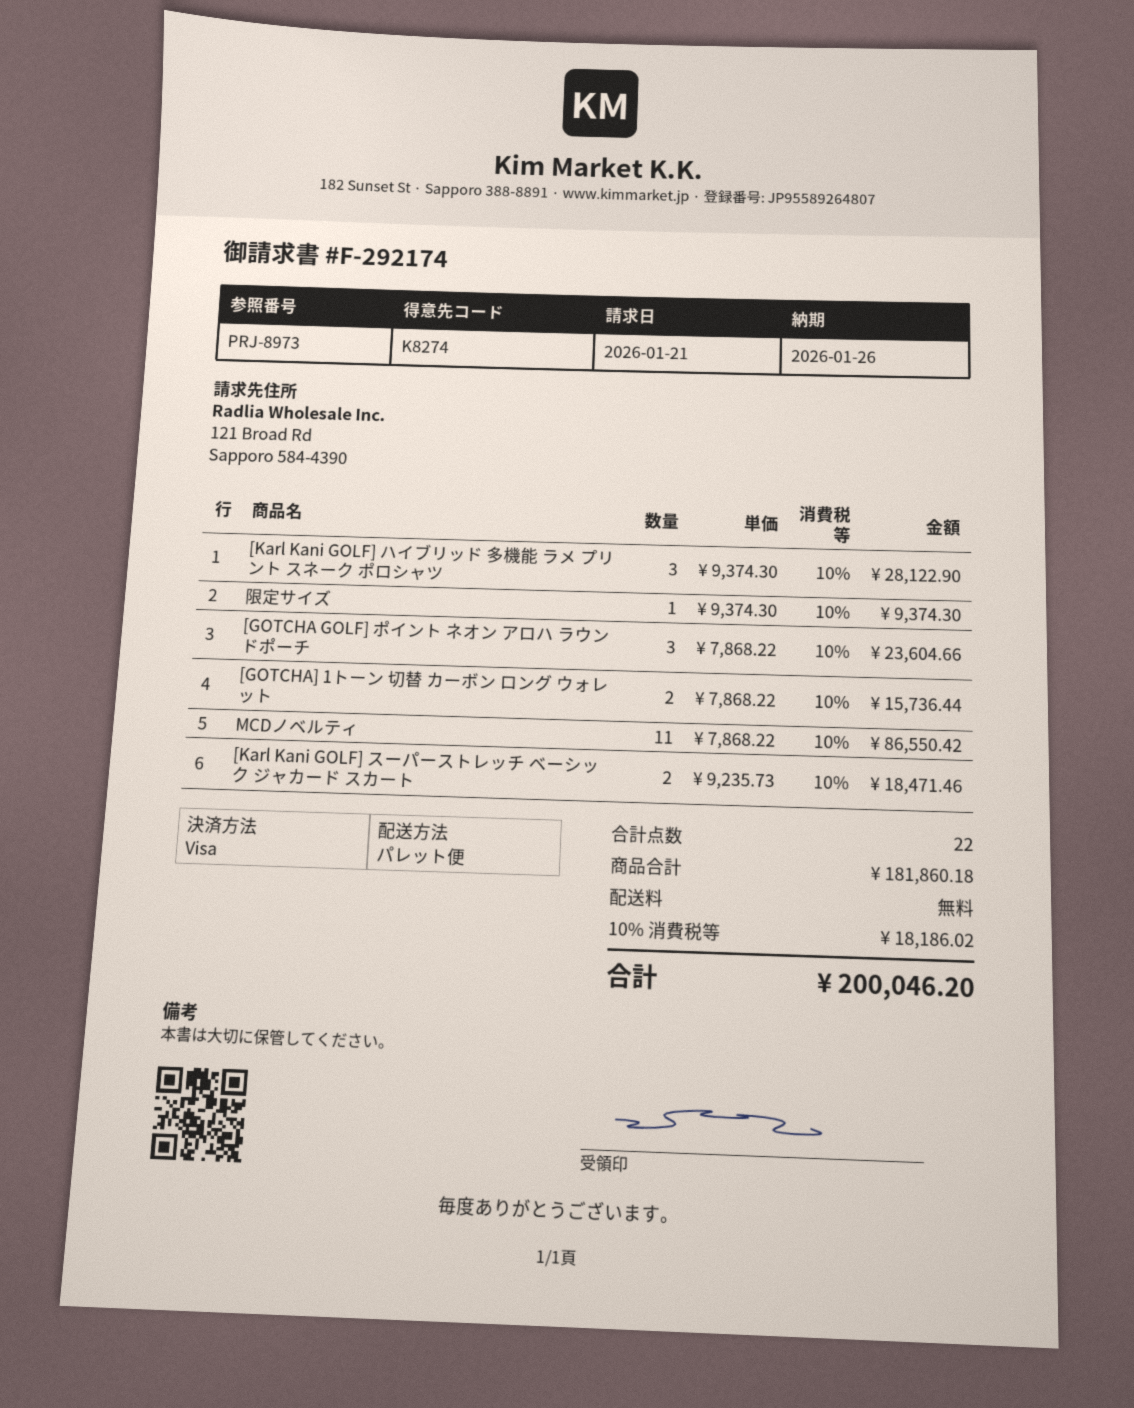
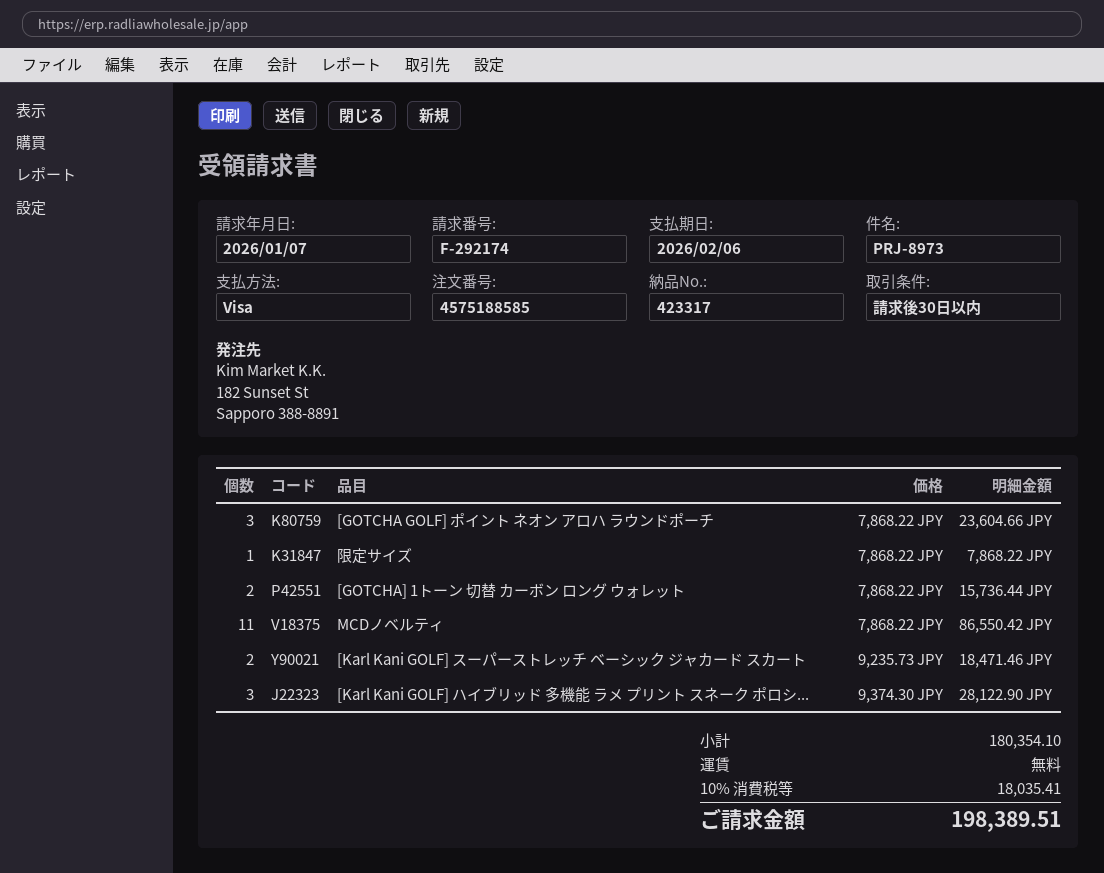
invoice date: 2026-01-21 -> 2026-01-07
限定サイズ: 1 x 9374.30 = 9374.30 -> 1 x 7868.22 = 7868.22
subtotal: 181860.18 -> 180354.10
tax: 10% = 18186.02 -> 10% = 18035.41
total: 200046.20 -> 198389.51

